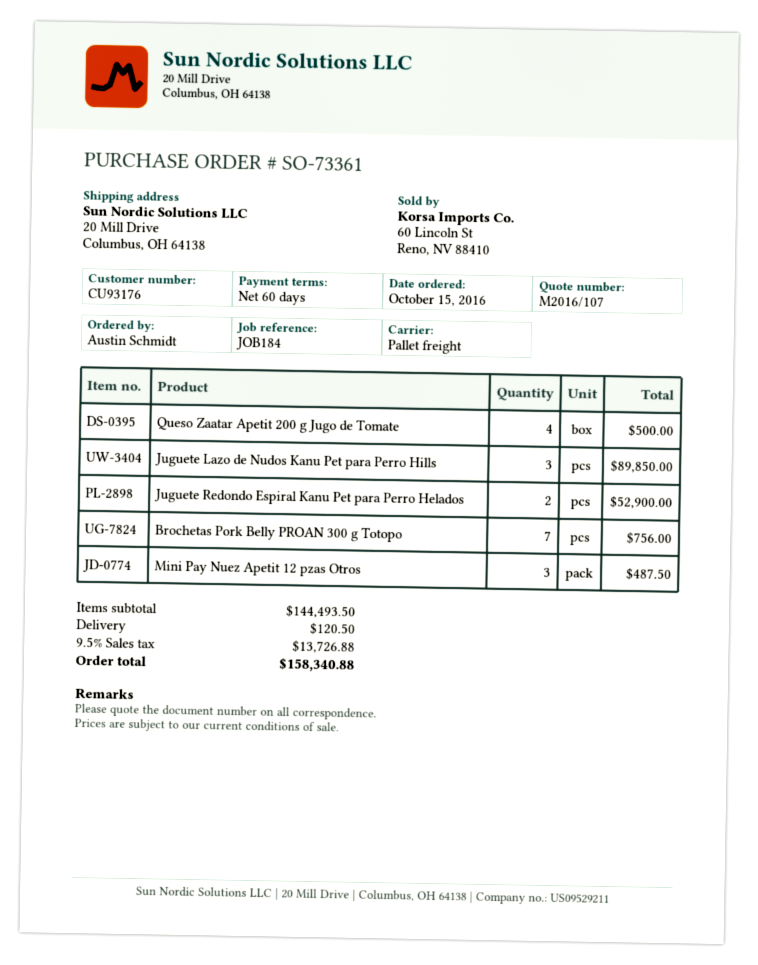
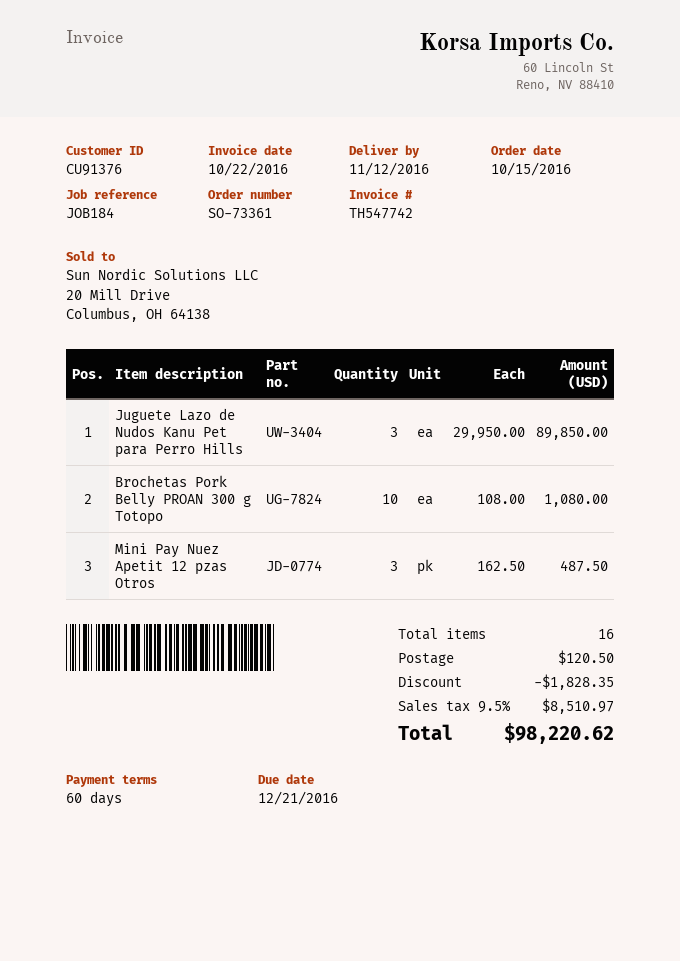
customer number: CU93176 -> CU91376
Queso Zaatar Apetit 200 g Jugo de Tomate: 4 for 500.00 -> none
Juguete Redondo Espiral Kanu Pet para Perro Helados: 2 for 52900.00 -> none
Brochetas Pork Belly PROAN 300 g Totopo: 7 for 756.00 -> 10 for 1080.00
discount: none -> 1828.35
tax: 9.5% = 13726.88 -> 9.5% = 8510.97
total: 158340.88 -> 98220.62

